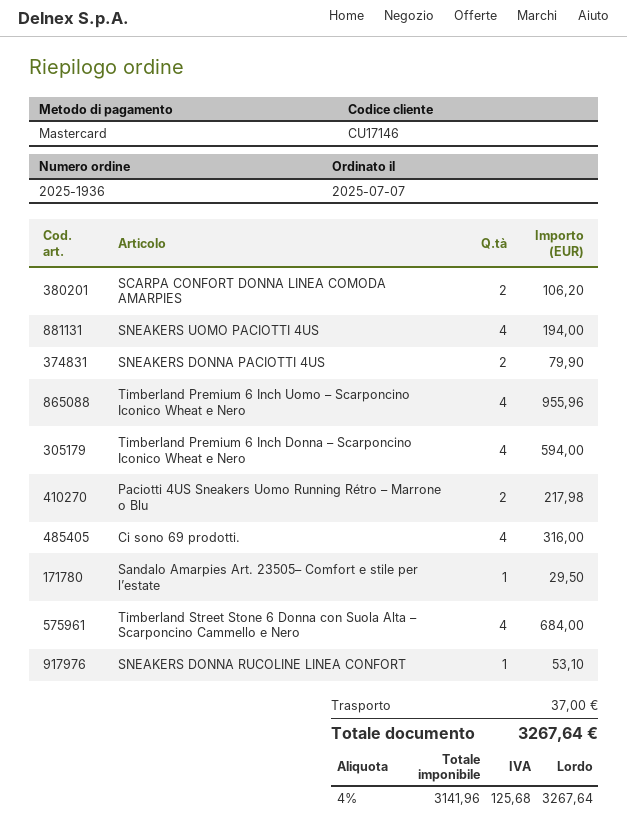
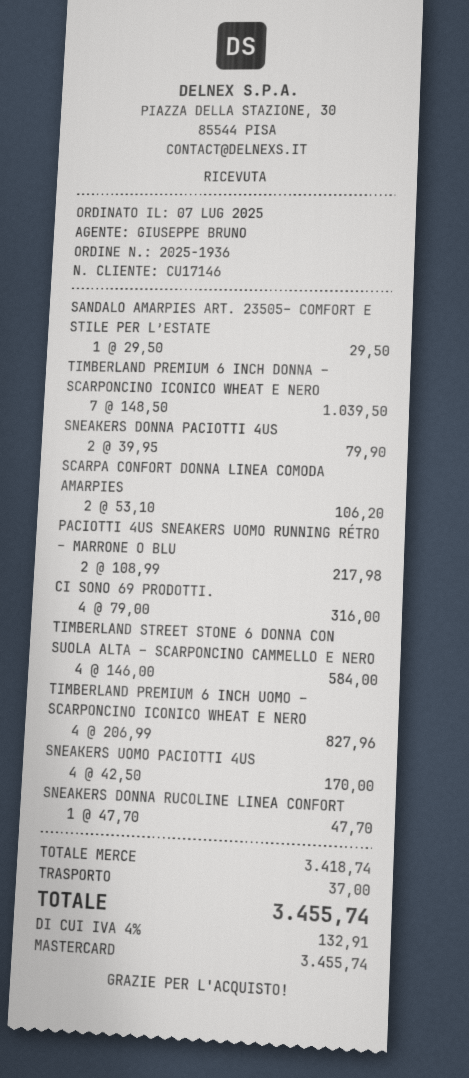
SNEAKERS UOMO PACIOTTI 4US: 4 for 194.00 -> 4 for 170.00
Timberland Premium 6 Inch Uomo – Scarponcino Iconico Wheat e Nero: 4 for 955.96 -> 4 for 827.96
Timberland Premium 6 Inch Donna – Scarponcino Iconico Wheat e Nero: 4 for 594.00 -> 7 for 1039.50
Timberland Street Stone 6 Donna con Suola Alta – Scarponcino Cammello e Nero: 4 for 684.00 -> 4 for 584.00
SNEAKERS DONNA RUCOLINE LINEA CONFORT: 1 for 53.10 -> 1 for 47.70
tax: 4% = 125.68 -> 4% = 132.91
total: 3267.64 -> 3455.74

